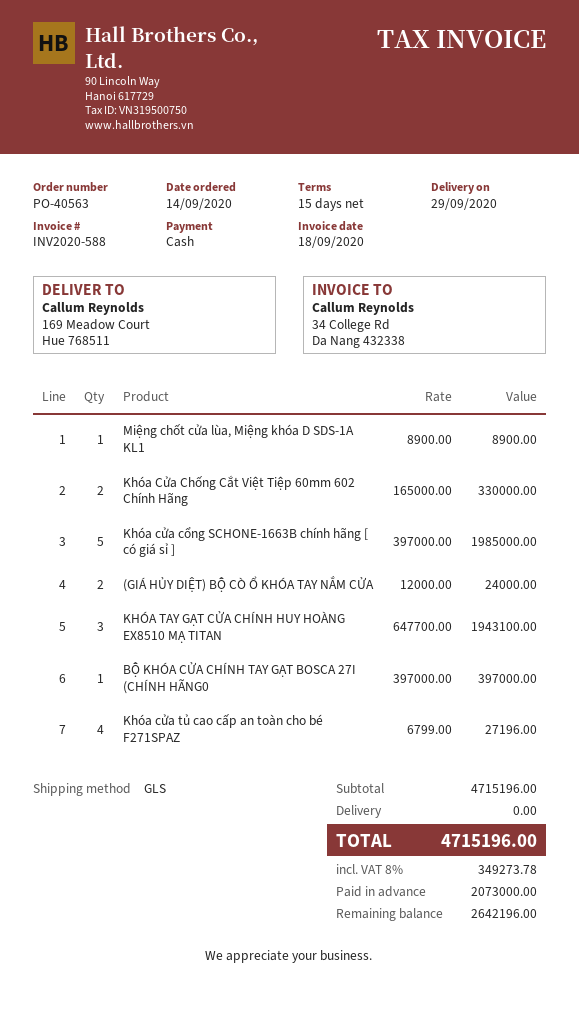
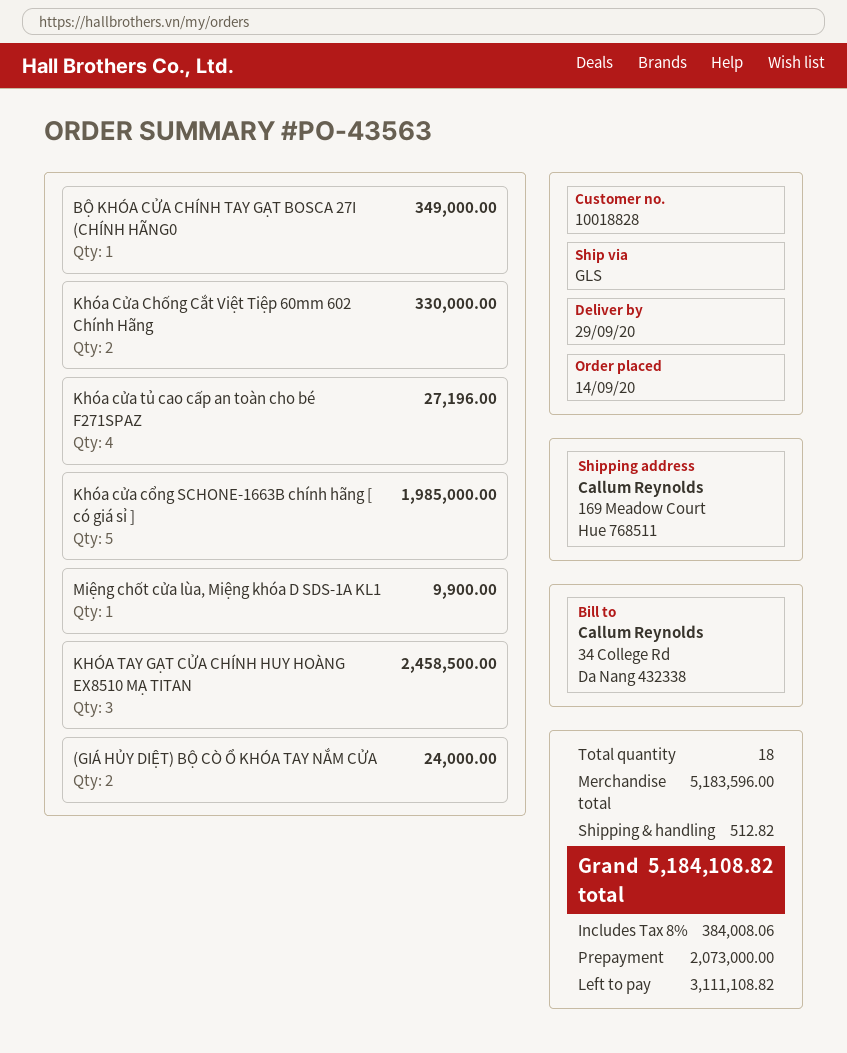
order number: PO-40563 -> PO-43563
Miệng chốt cửa lùa, Miệng khóa D SDS-1A KL1: 1 for 8900.00 -> 1 for 9900.00
KHÓA TAY GẠT CỬA CHÍNH HUY HOÀNG EX8510 MẠ TITAN: 3 for 1943100.00 -> 3 for 2458500.00
BỘ KHÓA CỬA CHÍNH TAY GẠT BOSCA 27I (CHÍNH HÃNG0: 1 for 397000.00 -> 1 for 349000.00
subtotal: 4715196.00 -> 5183596.00
shipping: 0.00 -> 512.82
tax: 8% = 349273.78 -> 8% = 384008.06
total: 4715196.00 -> 5184108.82
balance: 2642196.00 -> 3111108.82

